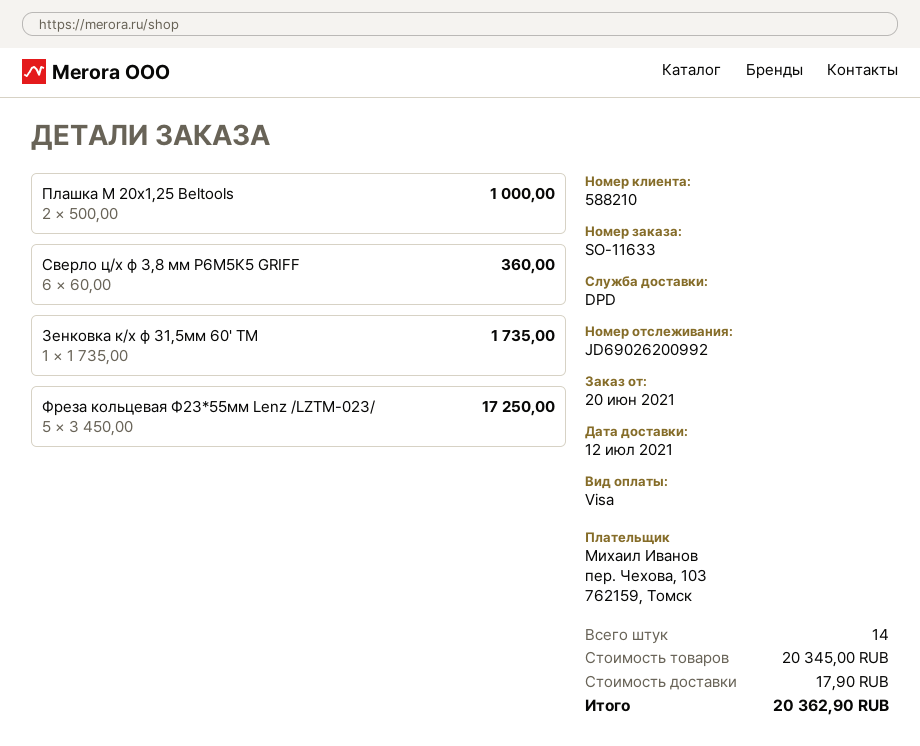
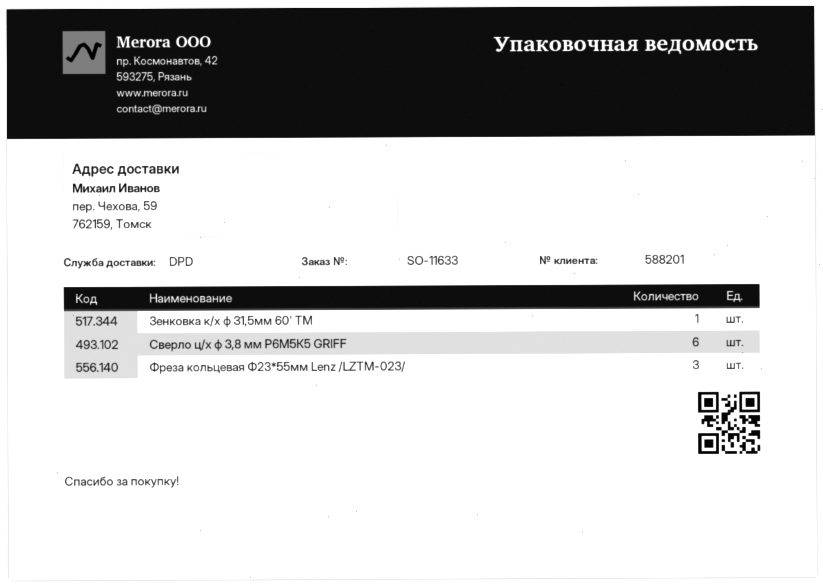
customer number: 588210 -> 588201
Плашка М 20х1,25 Beltools: 2 -> none
Фреза кольцевая Ф23*55мм Lenz /LZTM-023/: 5 -> 3

